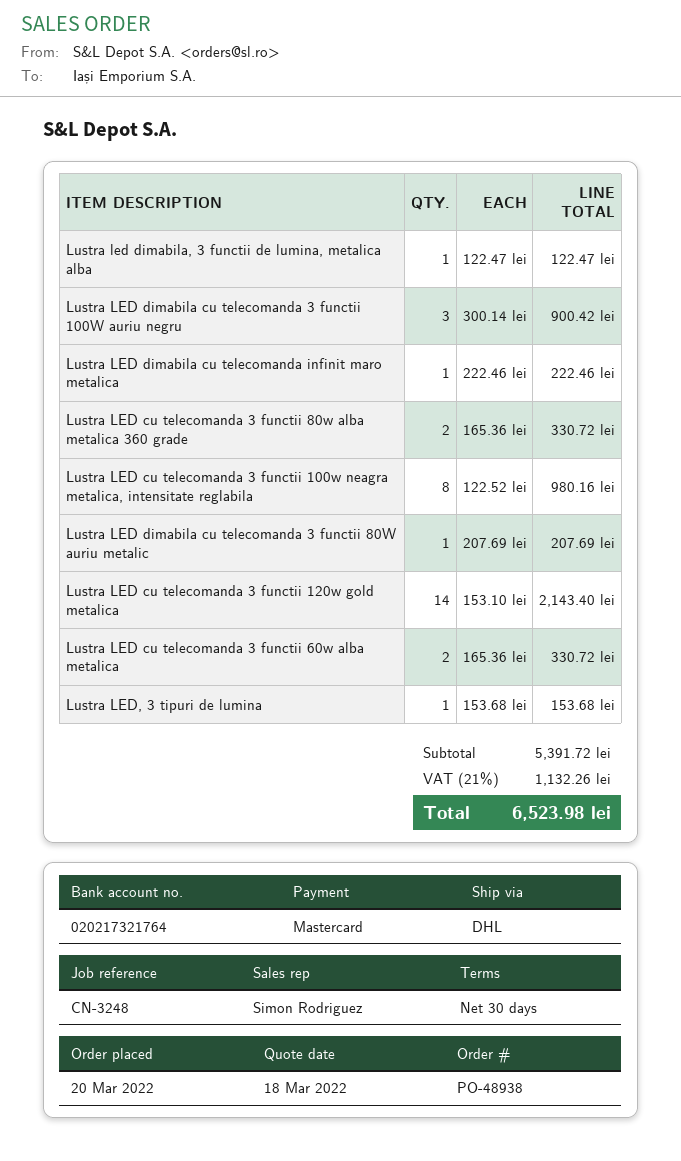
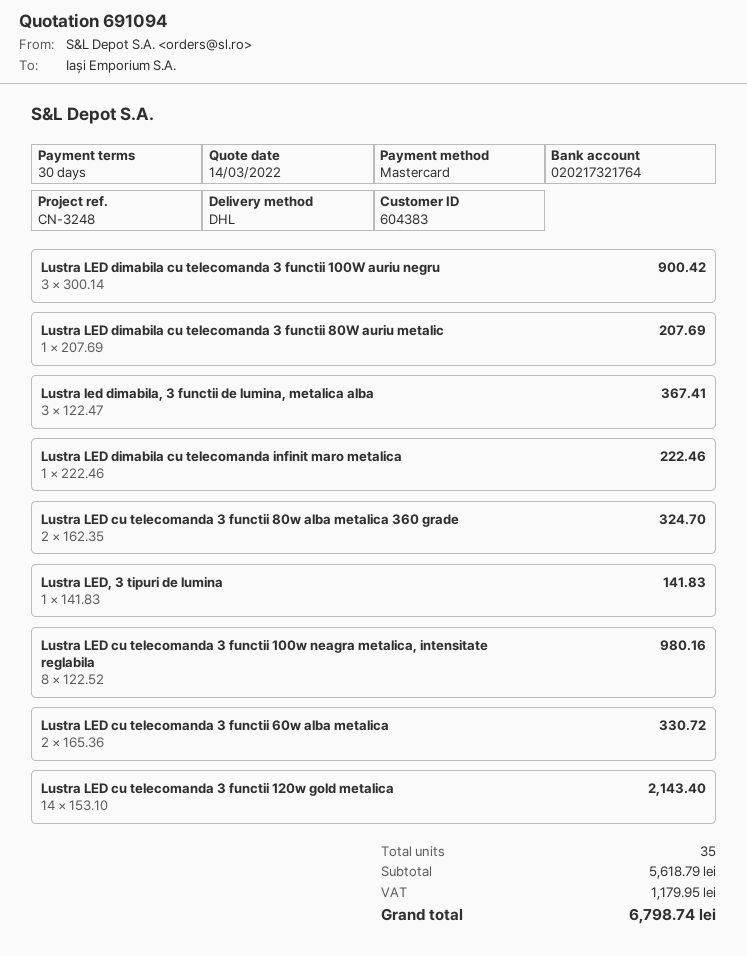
quote date: 2022-03-18 -> 2022-03-14
Lustra led dimabila, 3 functii de lumina, metalica alba: 1 x 122.47 = 122.47 -> 3 x 122.47 = 367.41
Lustra LED cu telecomanda 3 functii 80w alba metalica 360 grade: 2 x 165.36 = 330.72 -> 2 x 162.35 = 324.70
Lustra LED, 3 tipuri de lumina: 1 x 153.68 = 153.68 -> 1 x 141.83 = 141.83
subtotal: 5391.72 -> 5618.79
tax: 1132.26 -> 1179.95
total: 6523.98 -> 6798.74

